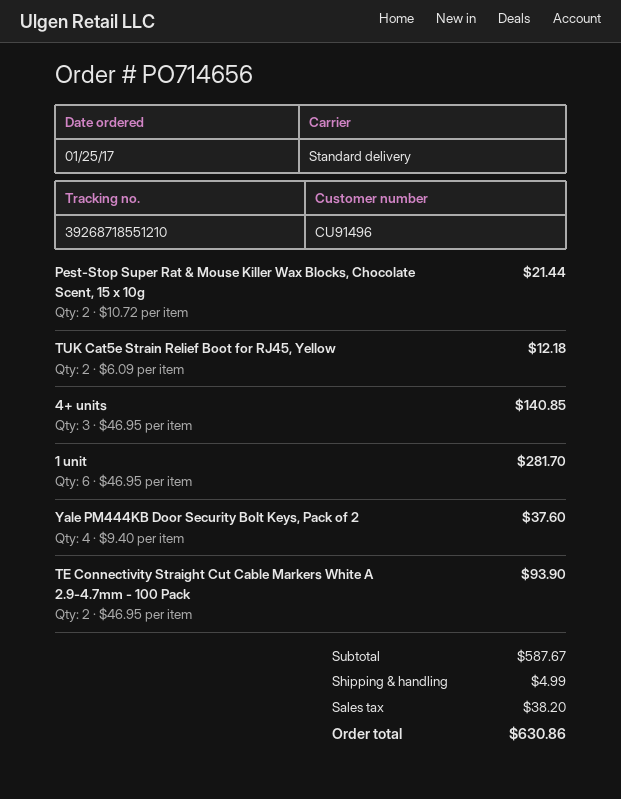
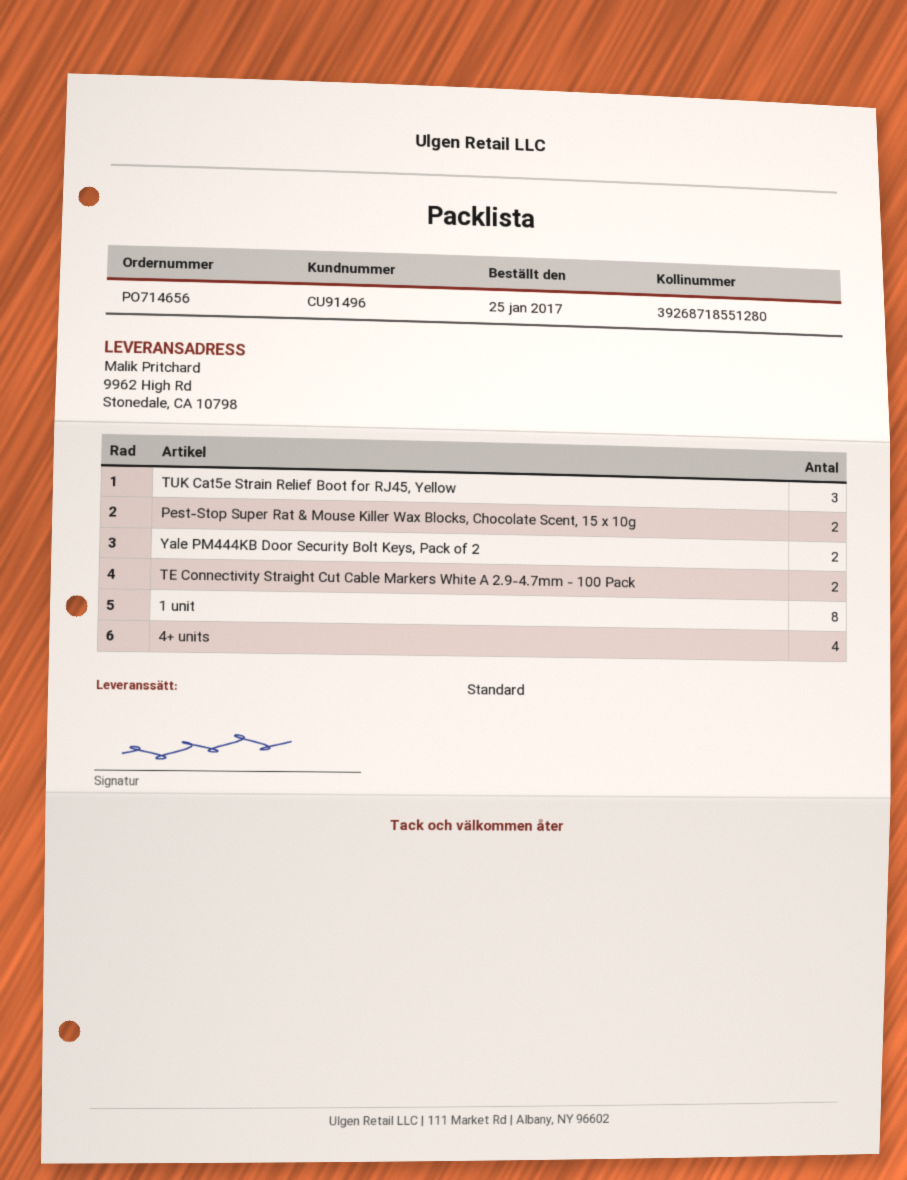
tracking number: 39268718551210 -> 39268718551280
TUK Cat5e Strain Relief Boot for RJ45, Yellow: 2 -> 3
4+ units: 3 -> 4
1 unit: 6 -> 8
Yale PM444KB Door Security Bolt Keys, Pack of 2: 4 -> 2

